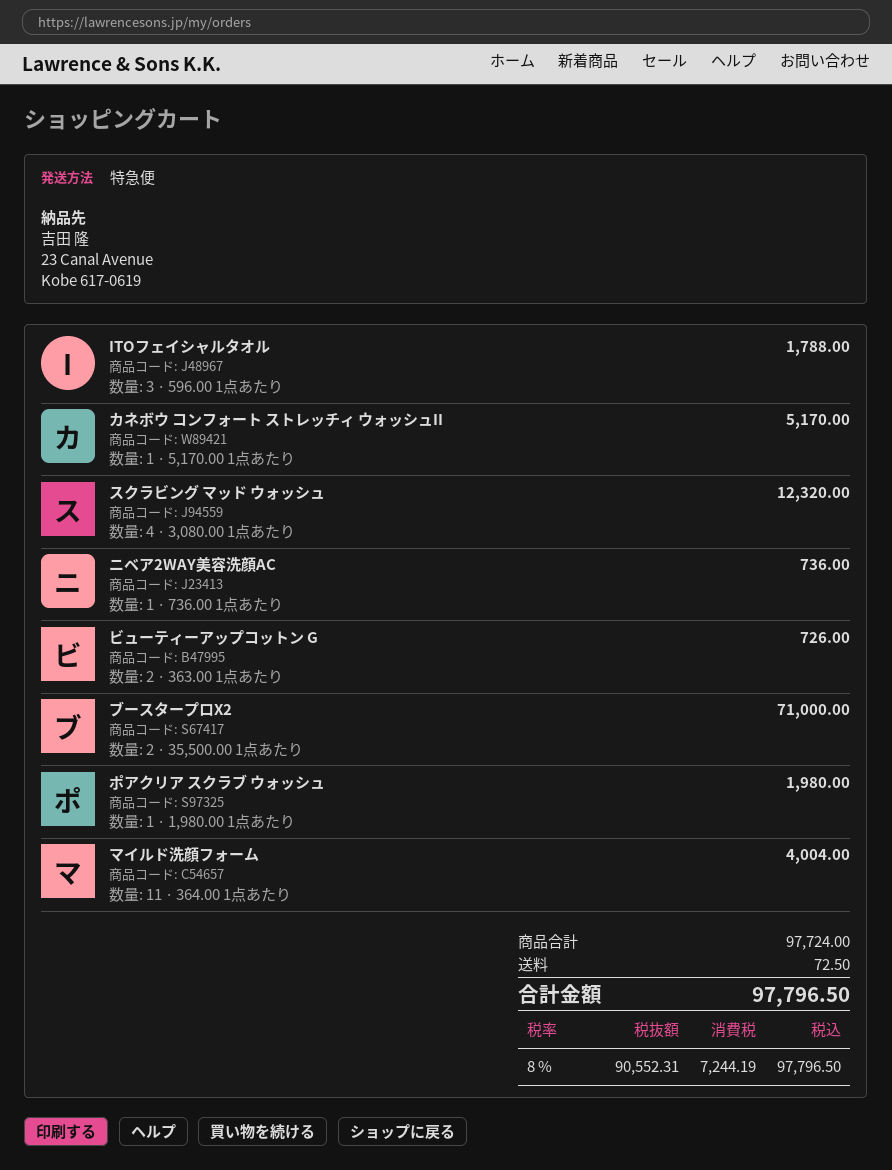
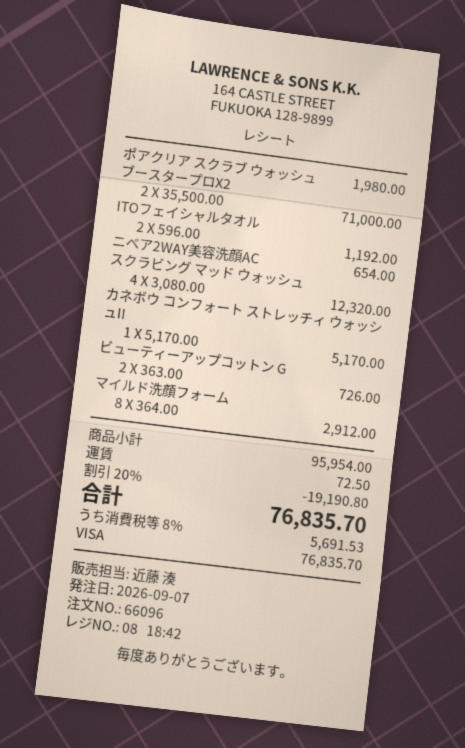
ITOフェイシャルタオル: 3 x 596.00 = 1788.00 -> 2 x 596.00 = 1192.00
ニベア2WAY美容洗顔AC: 1 x 736.00 = 736.00 -> 1 x 654.00 = 654.00
マイルド洗顔フォーム: 11 x 364.00 = 4004.00 -> 8 x 364.00 = 2912.00
subtotal: 97724.00 -> 95954.00
discount: none -> 20% = 19190.80
tax: 8% = 7244.19 -> 8% = 5691.53
total: 97796.50 -> 76835.70

